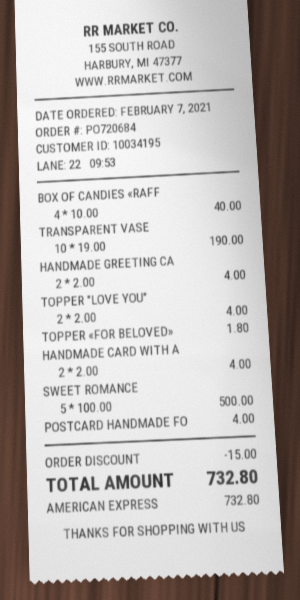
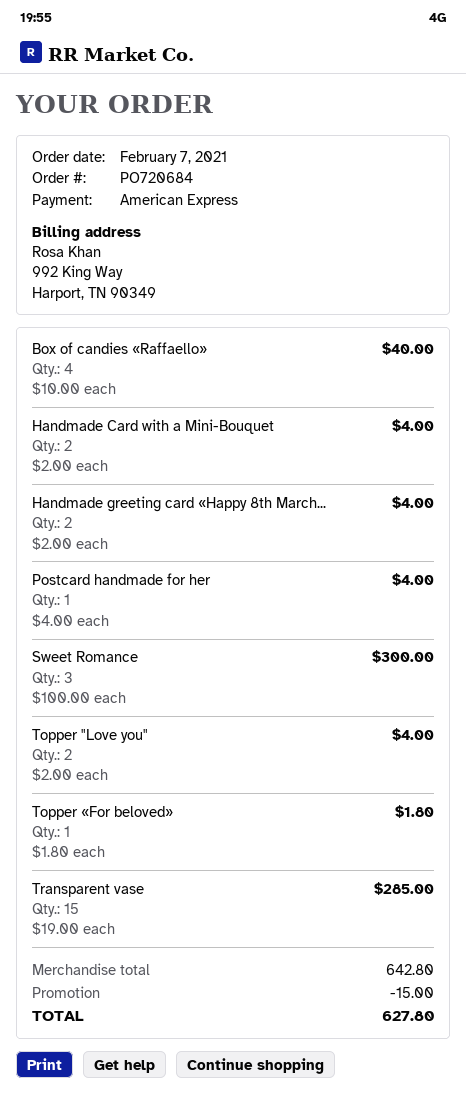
TRANSPARENT VASE: 10 x 19.00 = 190.00 -> 15 x 19.00 = 285.00
SWEET ROMANCE: 5 x 100.00 = 500.00 -> 3 x 100.00 = 300.00
total: 732.80 -> 627.80

